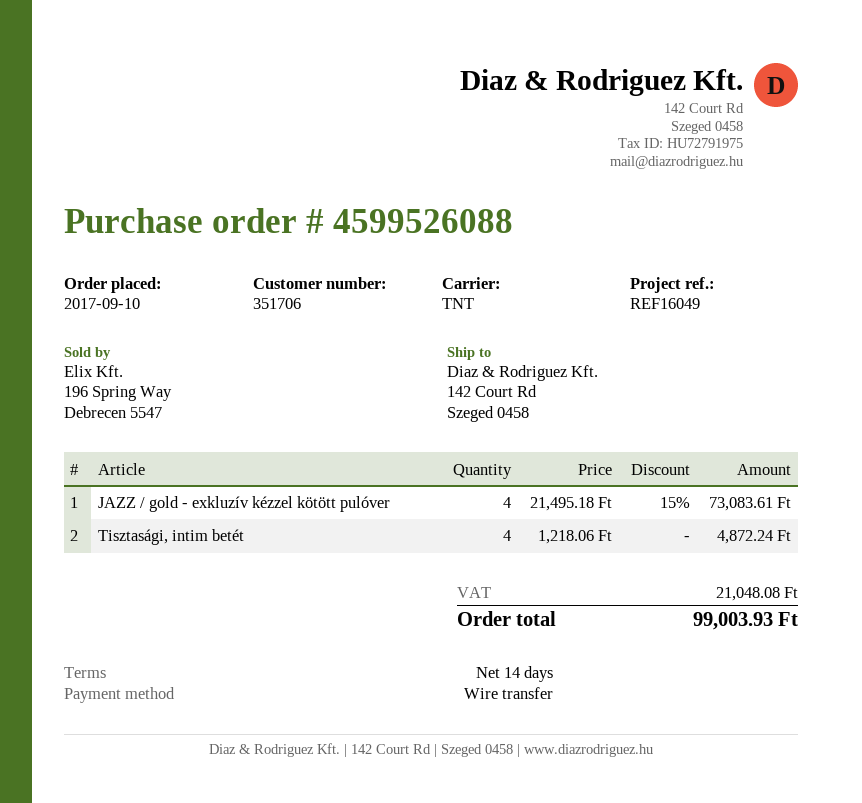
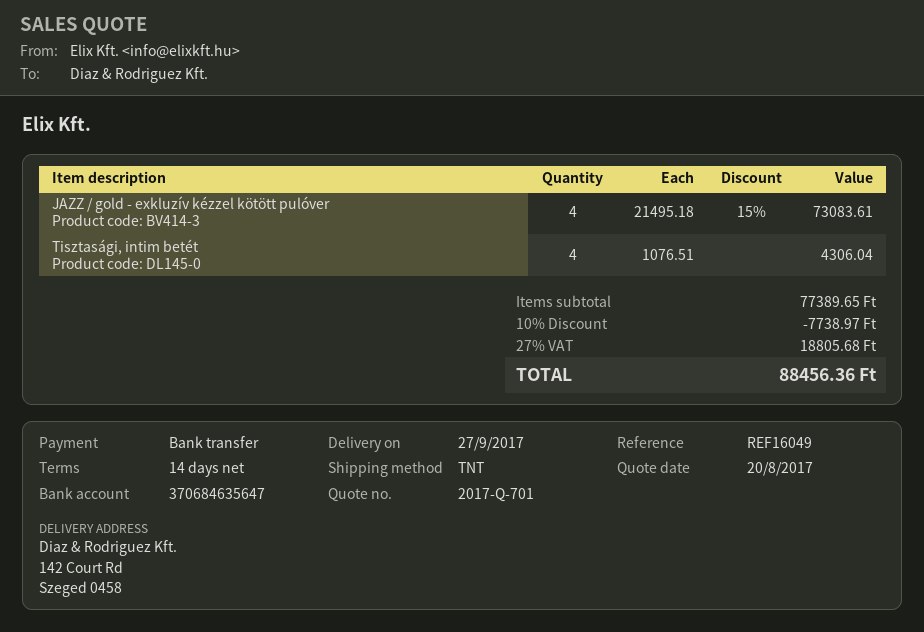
Tisztasági, intim betét: 4 x 1218.06 = 4872.24 -> 4 x 1076.51 = 4306.04
discount: none -> 10% = 7738.97
tax: 21048.08 -> 18805.68
total: 99003.93 -> 88456.36

